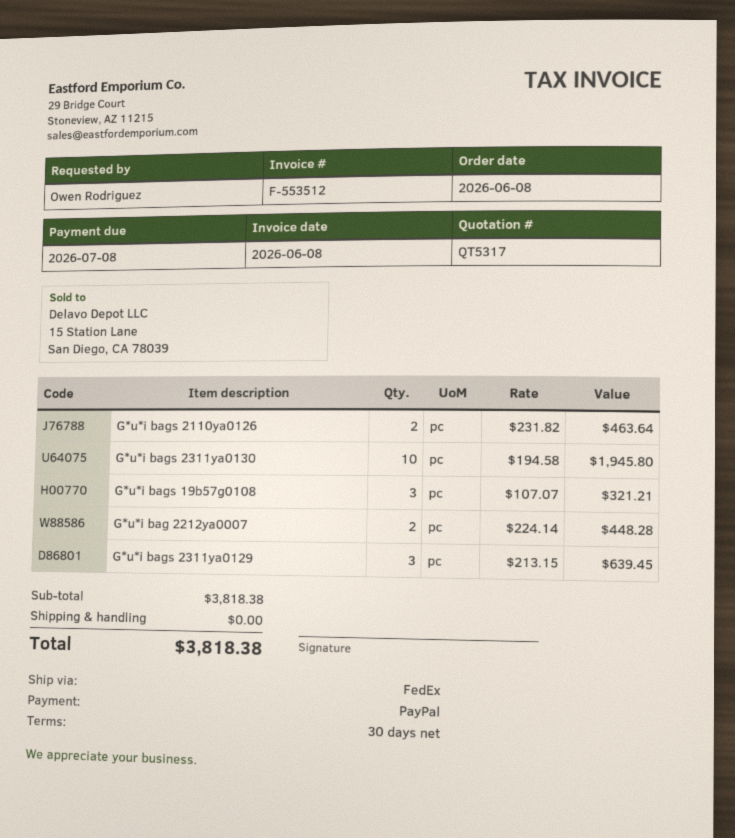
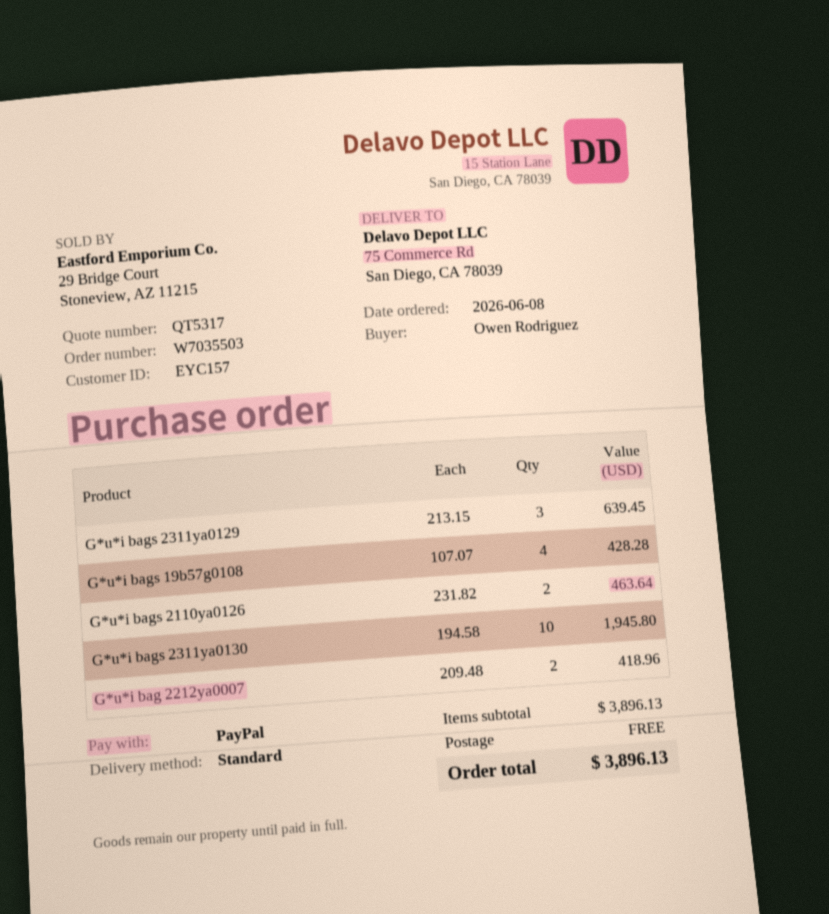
shipping method: FedEx -> standard
G*u*i bags 19b57g0108: 3 x 107.07 = 321.21 -> 4 x 107.07 = 428.28
G*u*i bag 2212ya0007: 2 x 224.14 = 448.28 -> 2 x 209.48 = 418.96
subtotal: 3818.38 -> 3896.13
total: 3818.38 -> 3896.13

